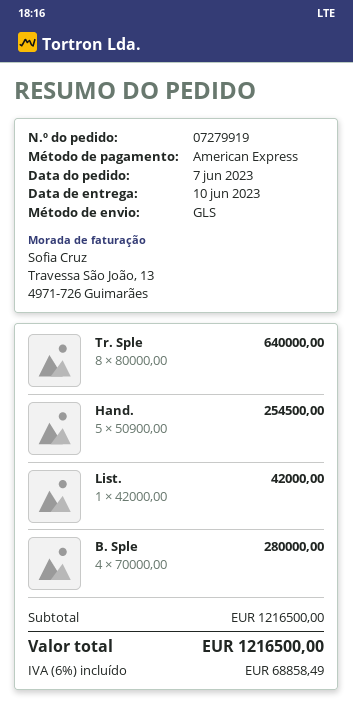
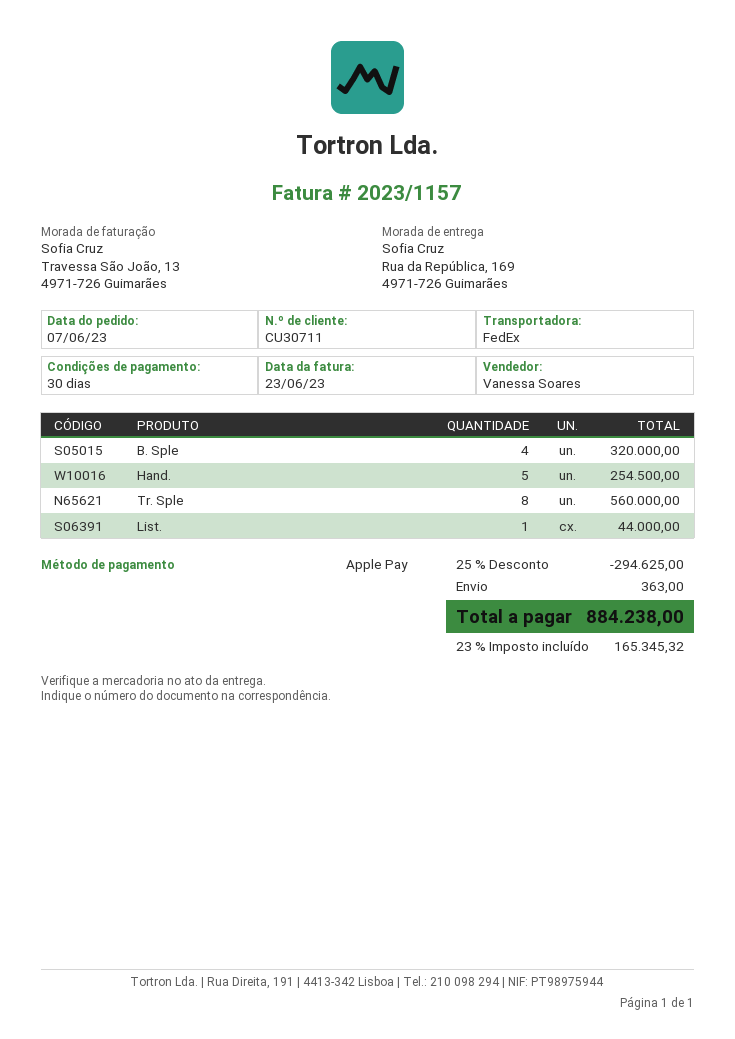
payment method: American Express -> Apple Pay
shipping method: GLS -> FedEx
Tr. Sple: 8 for 640000.00 -> 8 for 560000.00
List.: 1 for 42000.00 -> 1 for 44000.00
B. Sple: 4 for 280000.00 -> 4 for 320000.00
discount: none -> 25% = 294625.00
shipping: none -> 363.00
tax: 6% = 68858.49 -> 23% = 165345.32
total: 1216500.00 -> 884238.00

